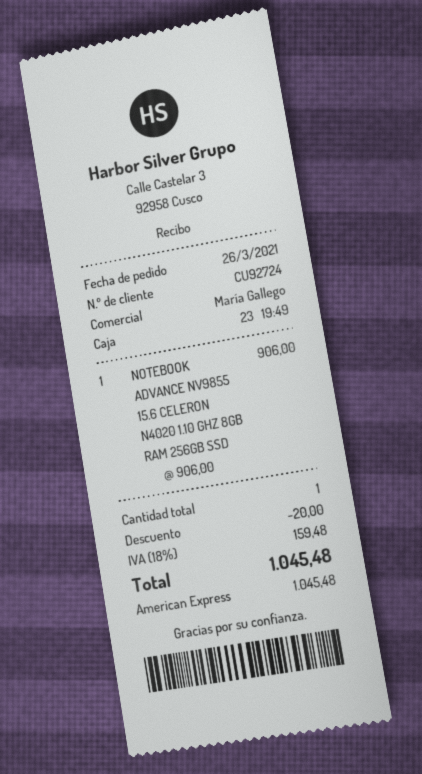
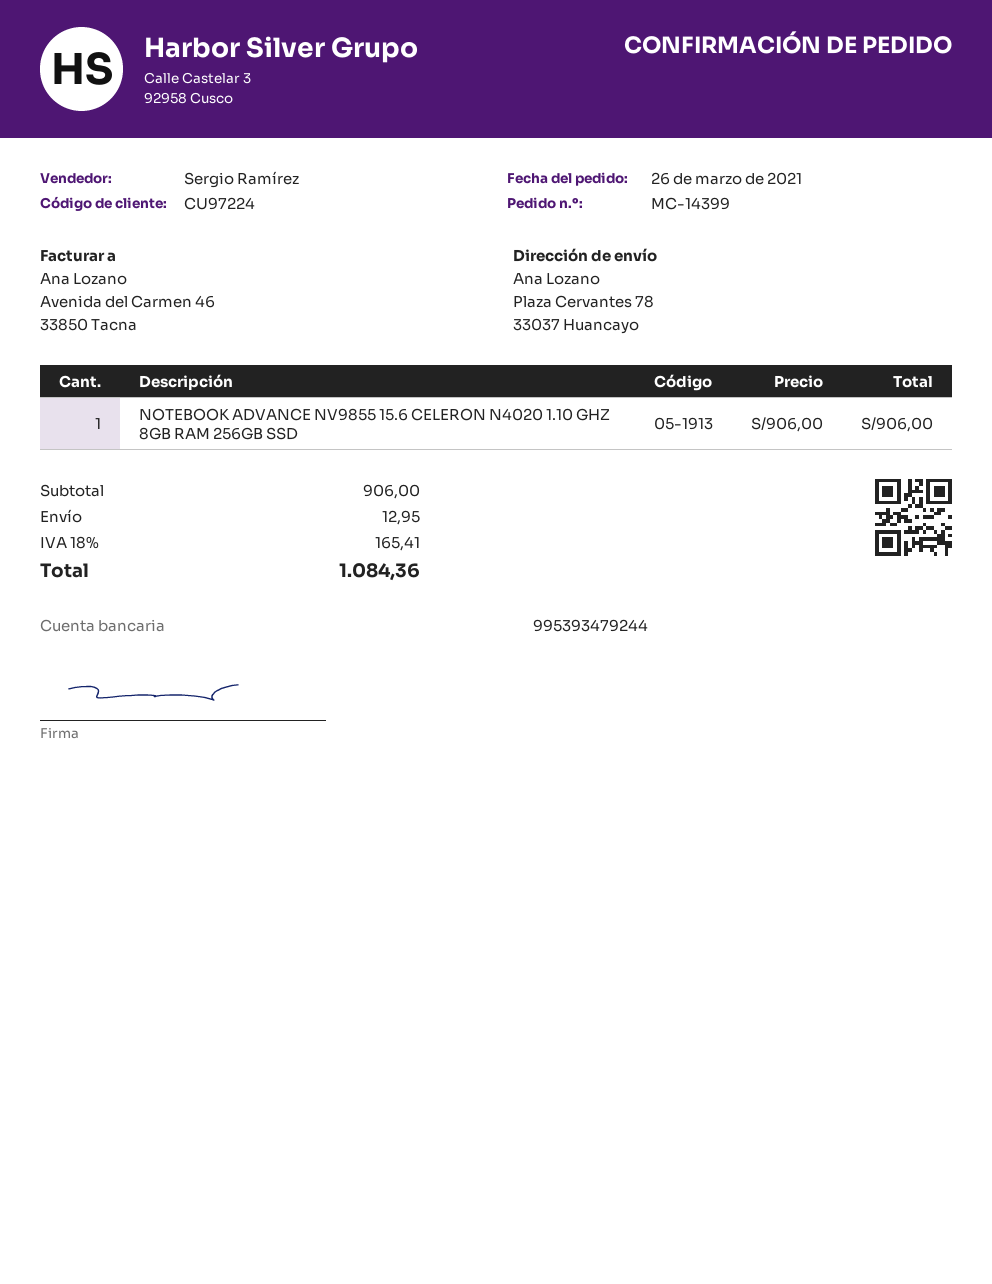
customer number: CU92724 -> CU97224
sales rep: María Gallego -> Sergio Ramírez
discount: 20.00 -> none
shipping: none -> 12.95
tax: 18% = 159.48 -> 18% = 165.41
total: 1045.48 -> 1084.36

